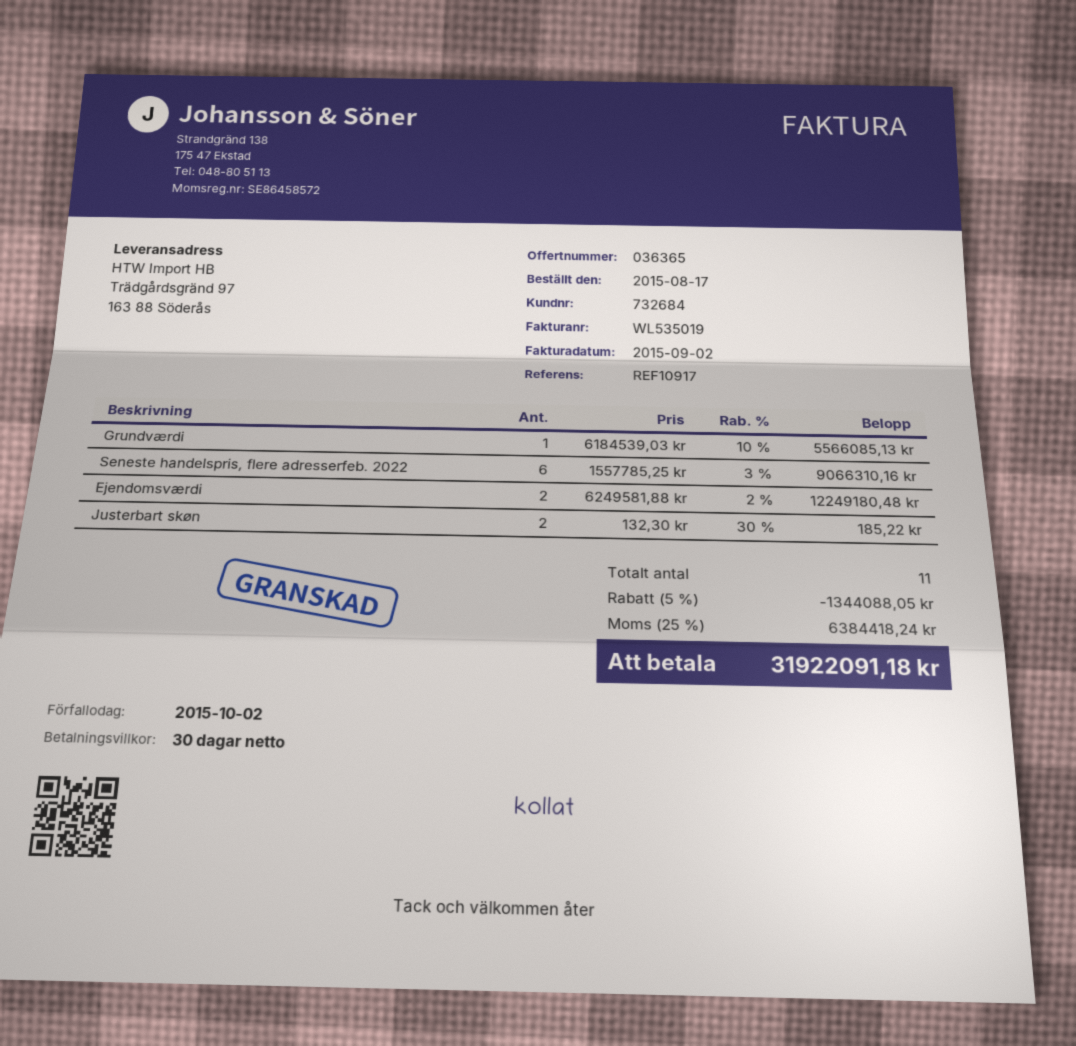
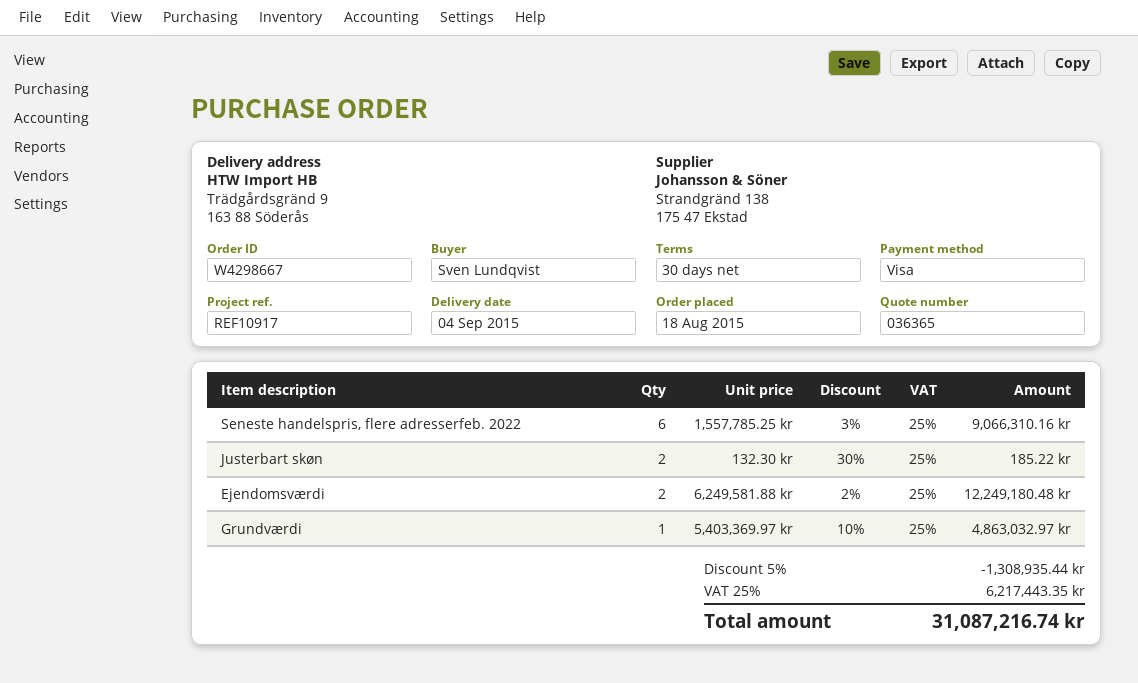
order date: 2015-08-17 -> 2015-08-18
ship to: Trädgårdsgränd 97, 163 88 Söderås -> Trädgårdsgränd 9, 163 88 Söderås
Grundværdi: 1 x 6184539.03 - 10% = 5566085.13 -> 1 x 5403369.97 - 10% = 4863032.97
discount: 5% = 1344088.05 -> 5% = 1308935.44
tax: 25% = 6384418.24 -> 25% = 6217443.35
total: 31922091.18 -> 31087216.74

